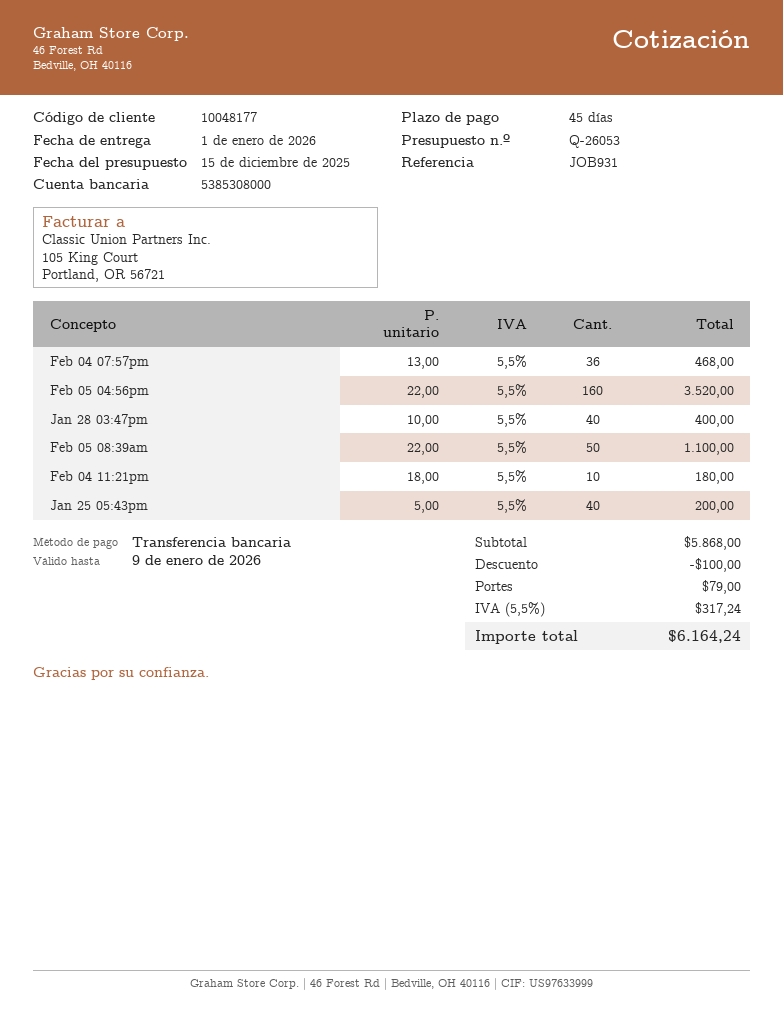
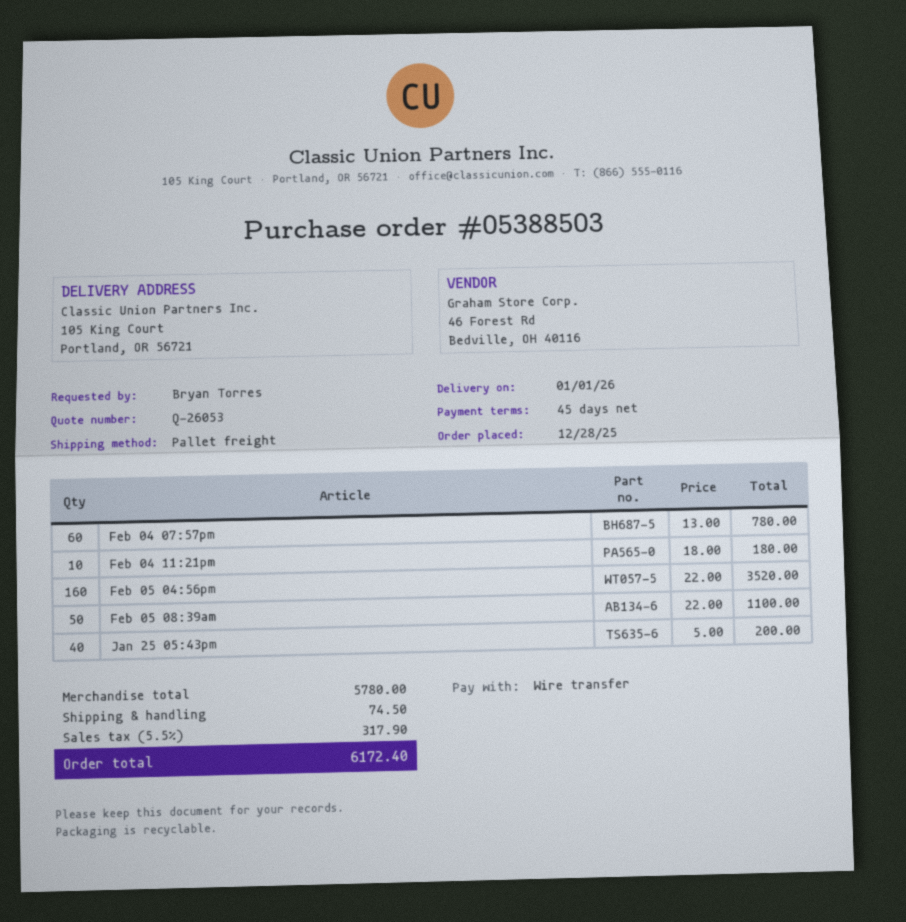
Feb 04 07:57pm: 36 x 13.00 = 468.00 -> 60 x 13.00 = 780.00
Jan 28 03:47pm: 40 x 10.00 = 400.00 -> none
subtotal: 5868.00 -> 5780.00
discount: 100.00 -> none
shipping: 79.00 -> 74.50
tax: 5.5% = 317.24 -> 5.5% = 317.90
total: 6164.24 -> 6172.40

